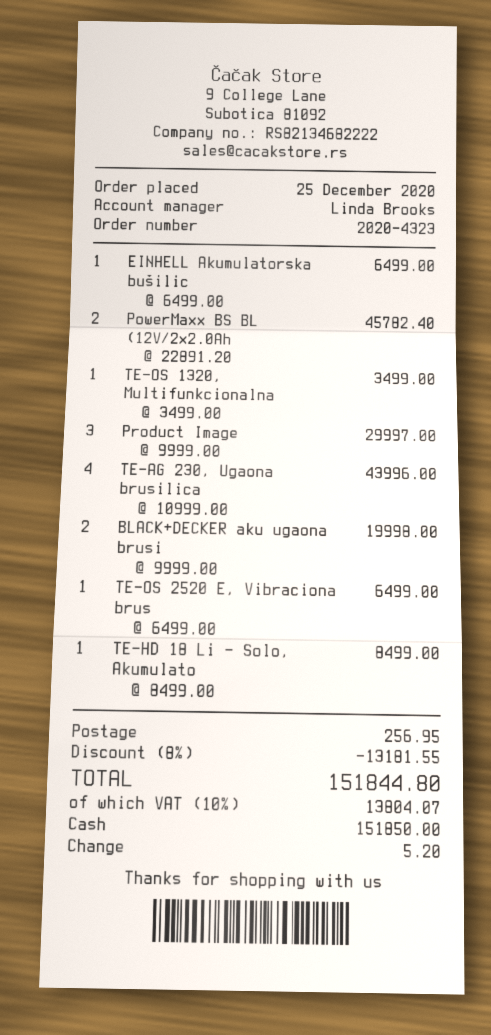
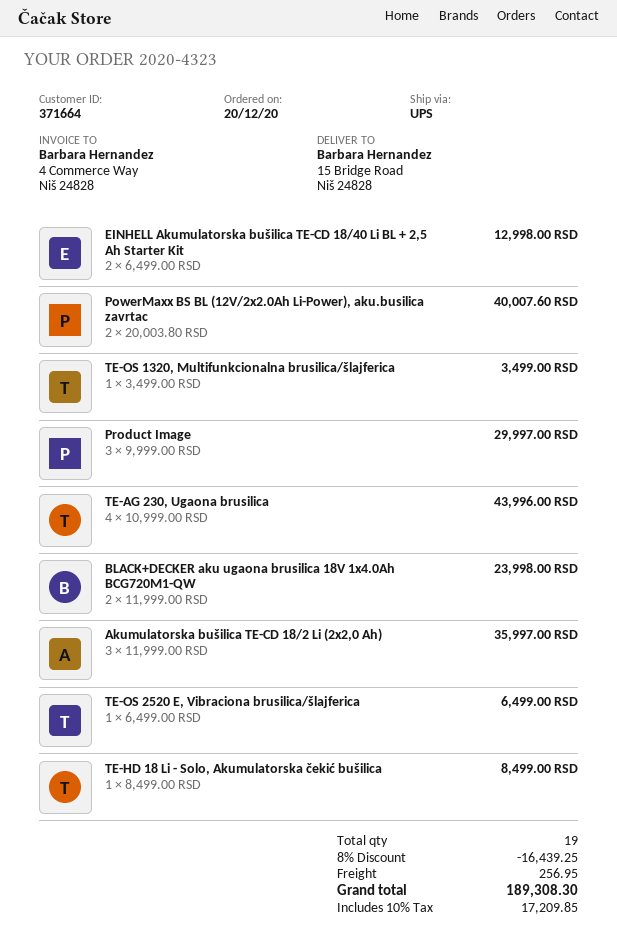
order date: 2020-12-25 -> 2020-12-20
EINHELL Akumulatorska bušilic: 1 x 6499.00 = 6499.00 -> 2 x 6499.00 = 12998.00
PowerMaxx BS BL (12V/2x2.0Ah: 2 x 22891.20 = 45782.40 -> 2 x 20003.80 = 40007.60
BLACK+DECKER aku ugaona brusi: 2 x 9999.00 = 19998.00 -> 2 x 11999.00 = 23998.00
Akumulatorska bušilica TE-CD 18/2 Li (2x2,0 Ah): none -> 3 x 11999.00 = 35997.00
discount: 8% = 13181.55 -> 8% = 16439.25
tax: 10% = 13804.07 -> 10% = 17209.85
total: 151844.80 -> 189308.30

